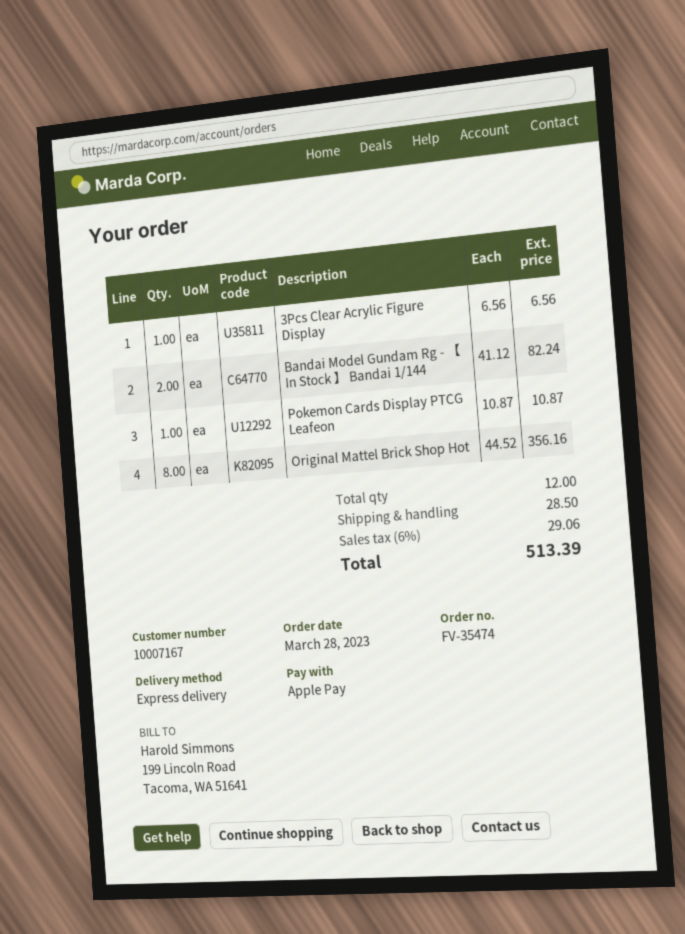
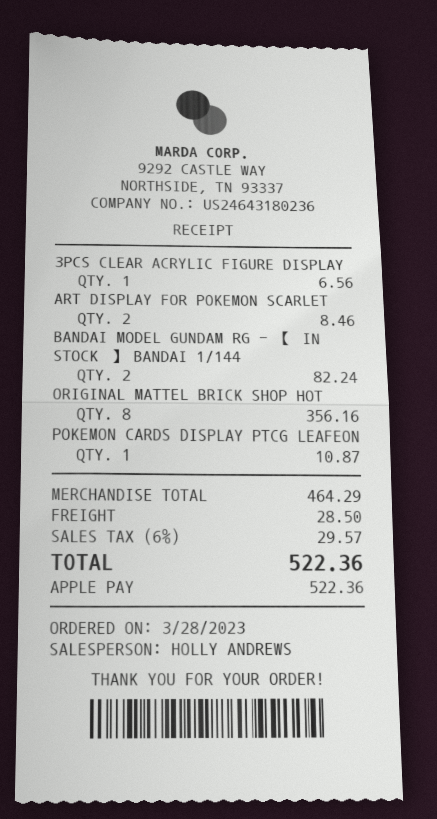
ART DISPLAY FOR POKEMON SCARLET: none -> 2 for 8.46
tax: 6% = 29.06 -> 6% = 29.57
total: 513.39 -> 522.36

